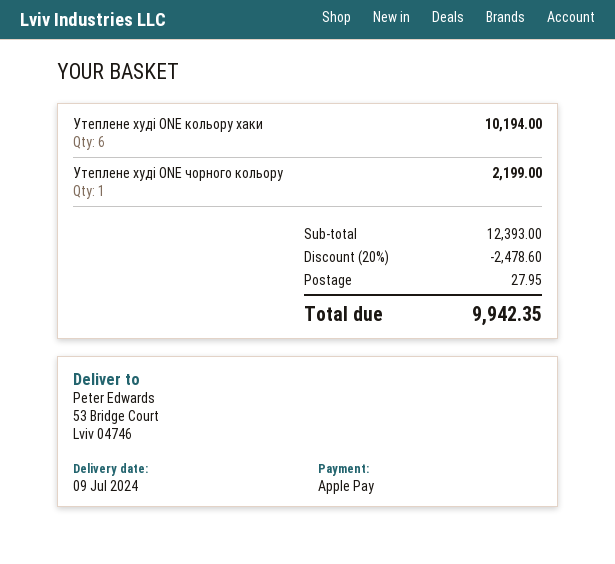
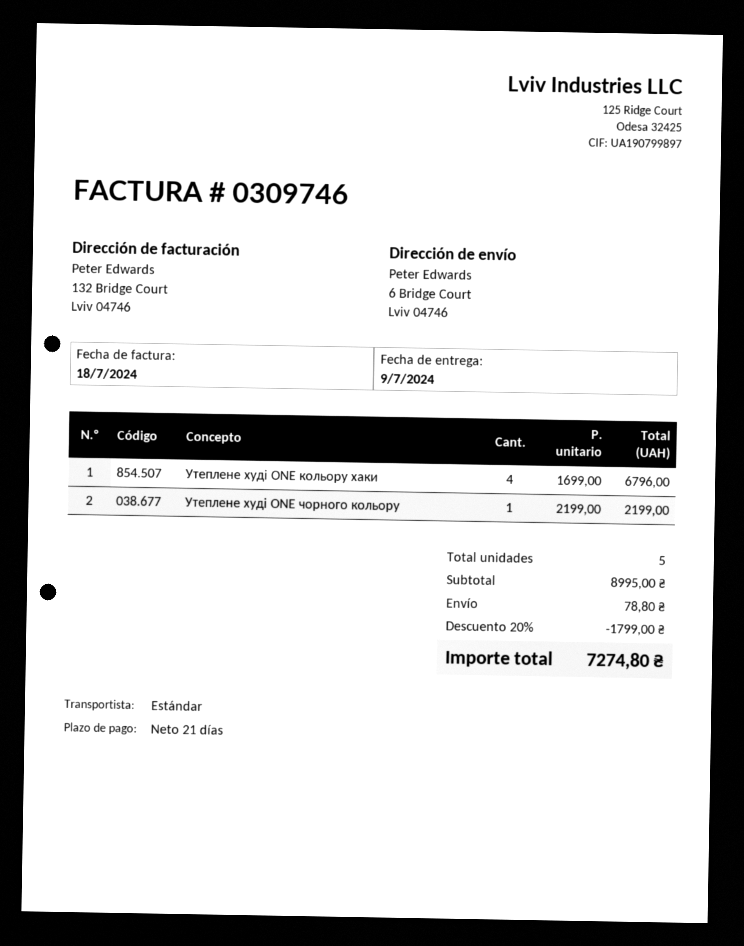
ship to: 53 Bridge Court, Lviv 04746 -> 6 Bridge Court, Lviv 04746
Утеплене худі ONE кольору хаки: 6 for 10194.00 -> 4 for 6796.00
subtotal: 12393.00 -> 8995.00
discount: 20% = 2478.60 -> 20% = 1799.00
shipping: 27.95 -> 78.80
total: 9942.35 -> 7274.80

